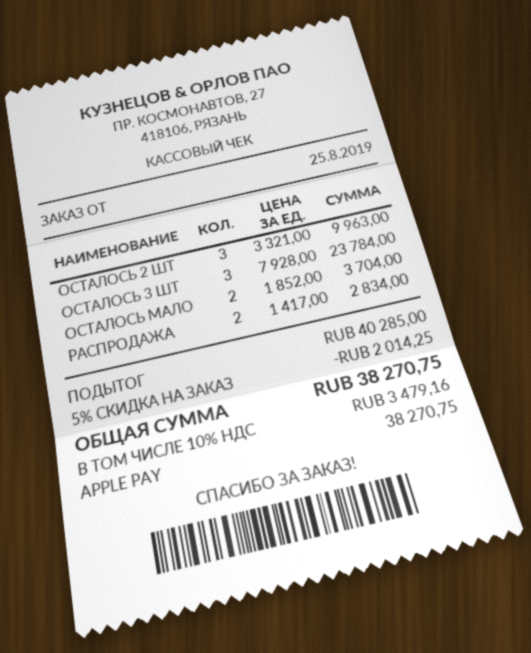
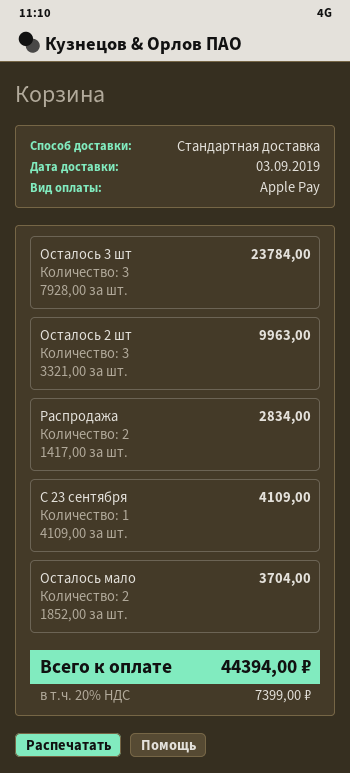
С 23 сентября: none -> 1 x 4109.00 = 4109.00
discount: 5% = 2014.25 -> none
tax: 10% = 3479.16 -> 20% = 7399.00
total: 38270.75 -> 44394.00

